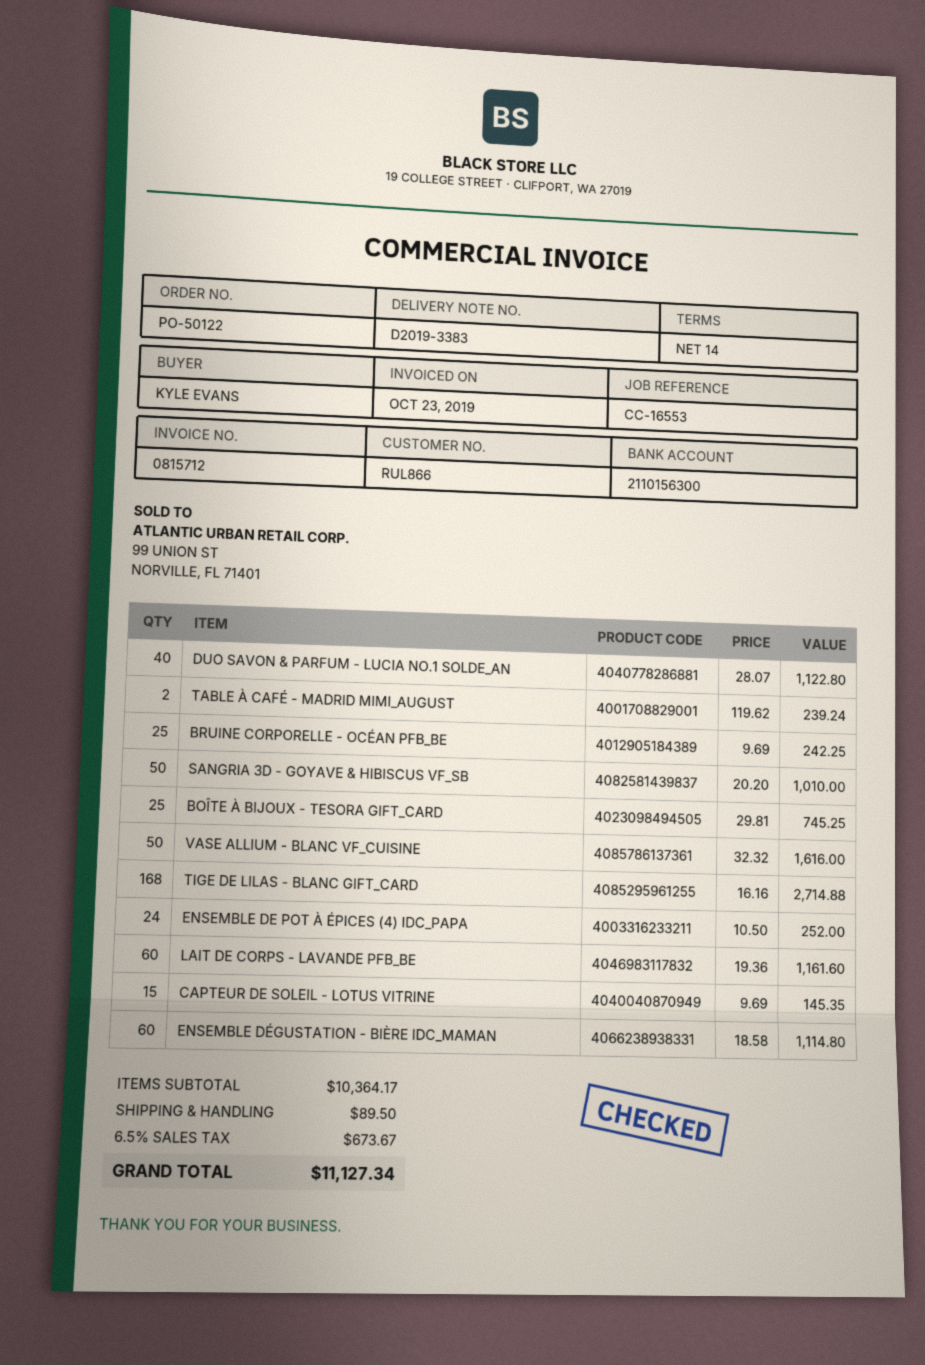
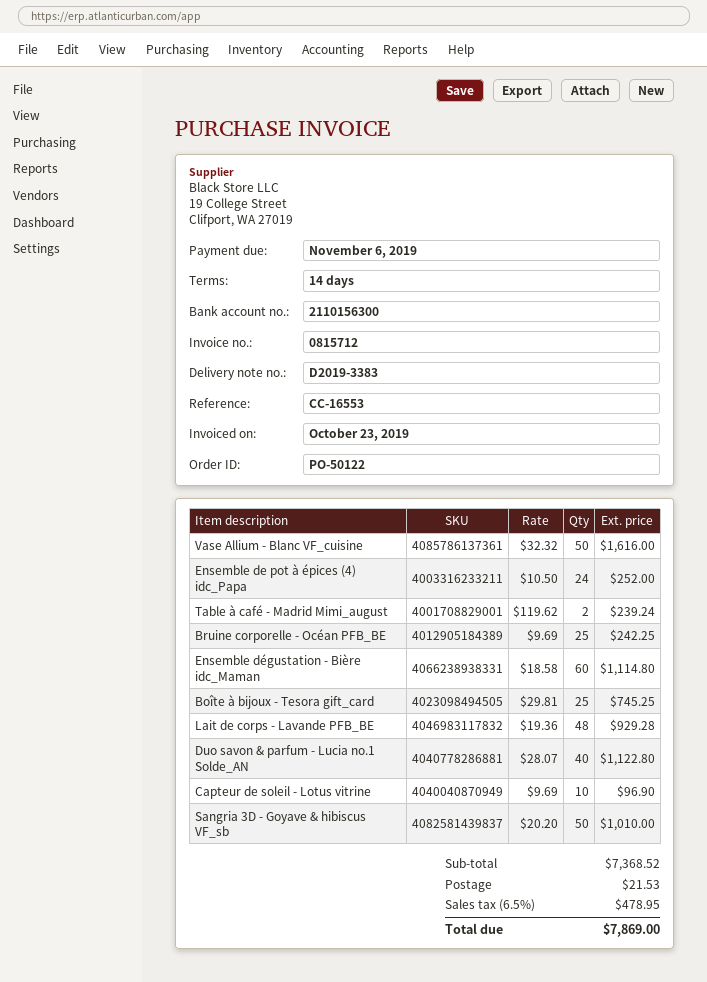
TIGE DE LILAS - BLANC GIFT_CARD: 168 x 16.16 = 2714.88 -> none
LAIT DE CORPS - LAVANDE PFB_BE: 60 x 19.36 = 1161.60 -> 48 x 19.36 = 929.28
CAPTEUR DE SOLEIL - LOTUS VITRINE: 15 x 9.69 = 145.35 -> 10 x 9.69 = 96.90
subtotal: 10364.17 -> 7368.52
shipping: 89.50 -> 21.53
tax: 6.5% = 673.67 -> 6.5% = 478.95
total: 11127.34 -> 7869.00

